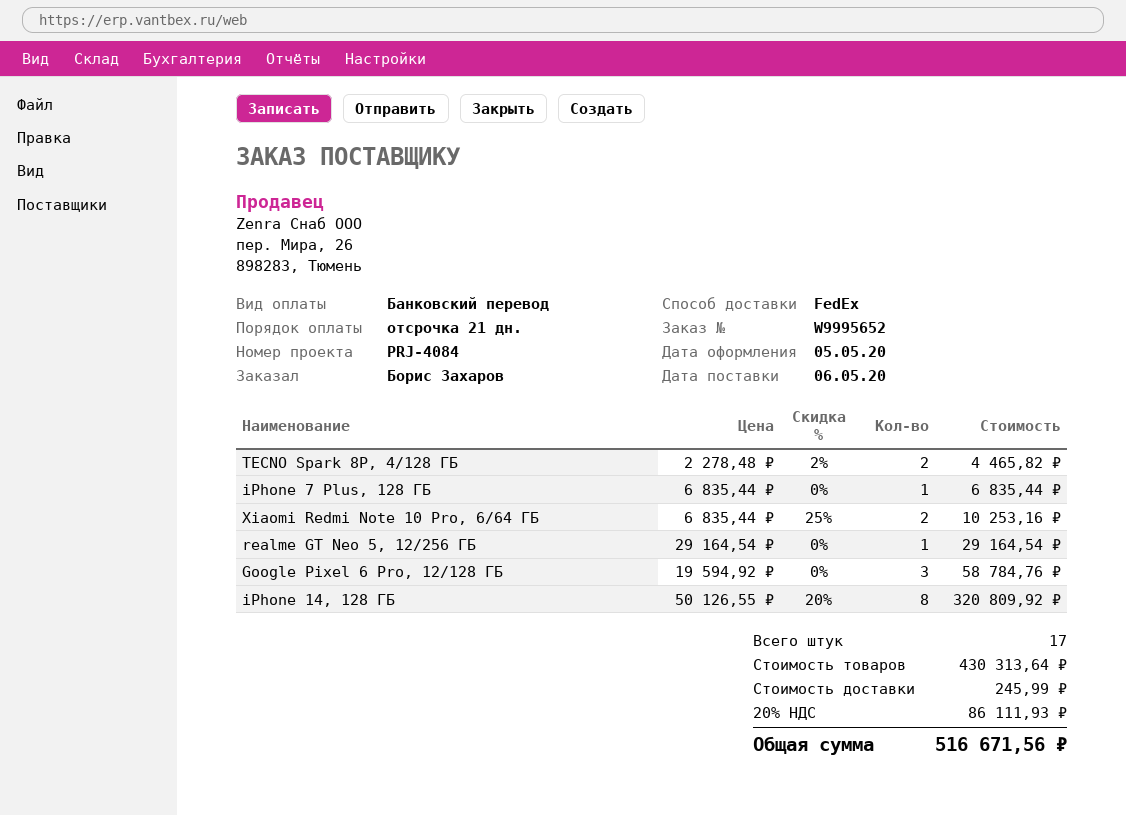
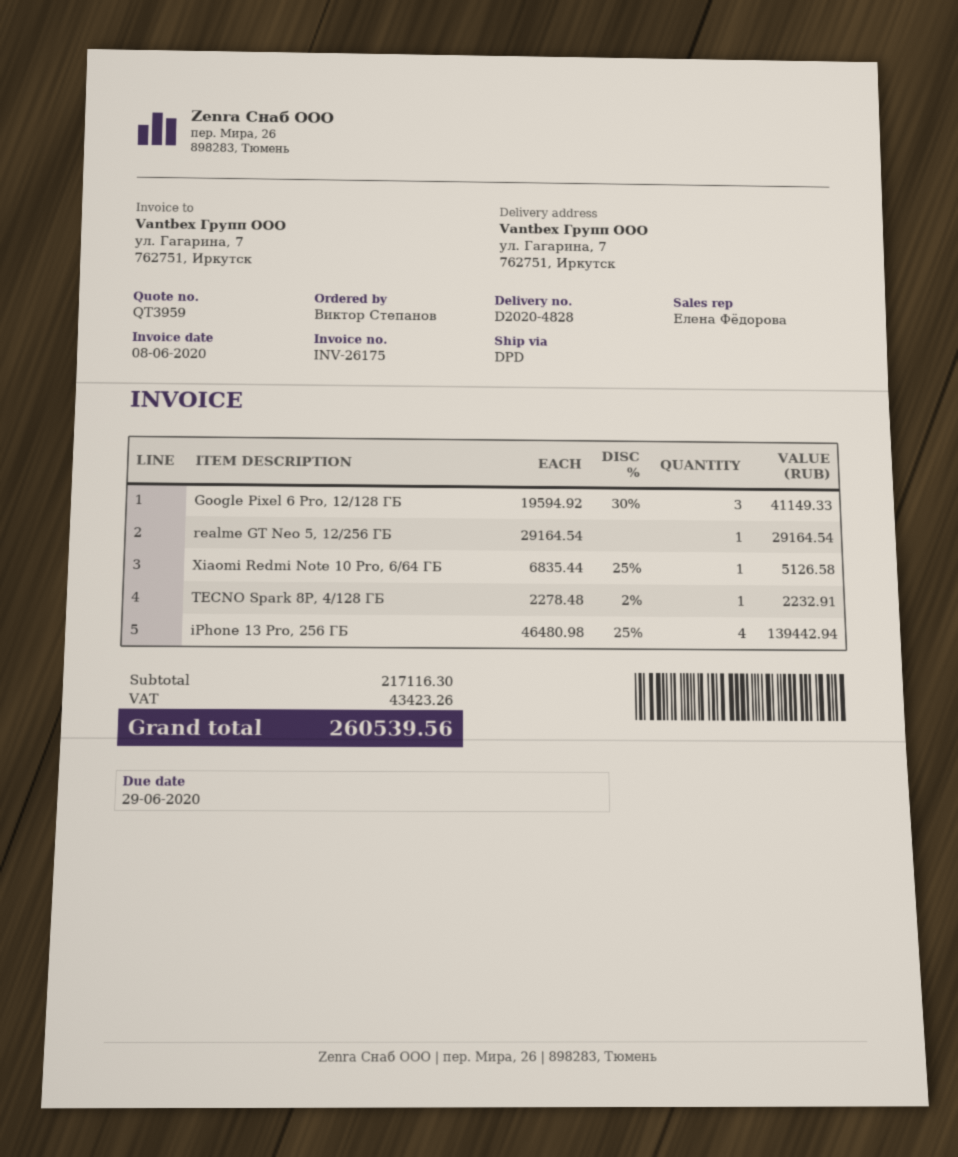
ordered by: Борис Захаров -> Виктор Степанов
shipping method: FedEx -> DPD
TECNO Spark 8P, 4/128 ГБ: 2 x 2278.48 - 2% = 4465.82 -> 1 x 2278.48 - 2% = 2232.91
iPhone 7 Plus, 128 ГБ: 1 x 6835.44 = 6835.44 -> none
Xiaomi Redmi Note 10 Pro, 6/64 ГБ: 2 x 6835.44 - 25% = 10253.16 -> 1 x 6835.44 - 25% = 5126.58
Google Pixel 6 Pro, 12/128 ГБ: 3 x 19594.92 = 58784.76 -> 3 x 19594.92 - 30% = 41149.33
iPhone 14, 128 ГБ: 8 x 50126.55 - 20% = 320809.92 -> none
iPhone 13 Pro, 256 ГБ: none -> 4 x 46480.98 - 25% = 139442.94
subtotal: 430313.64 -> 217116.30
shipping: 245.99 -> none
tax: 86111.93 -> 43423.26
total: 516671.56 -> 260539.56

